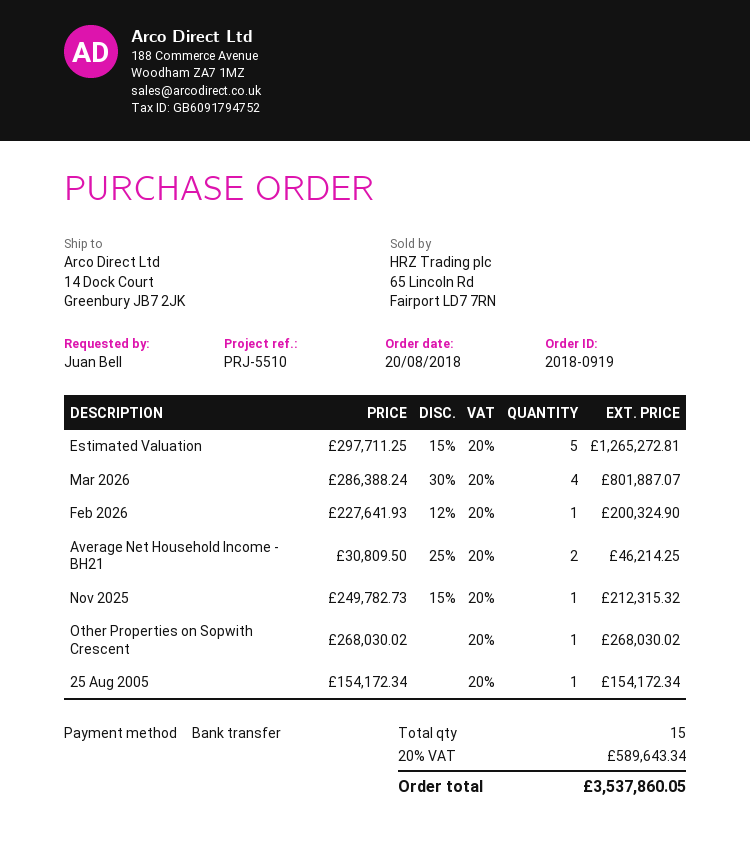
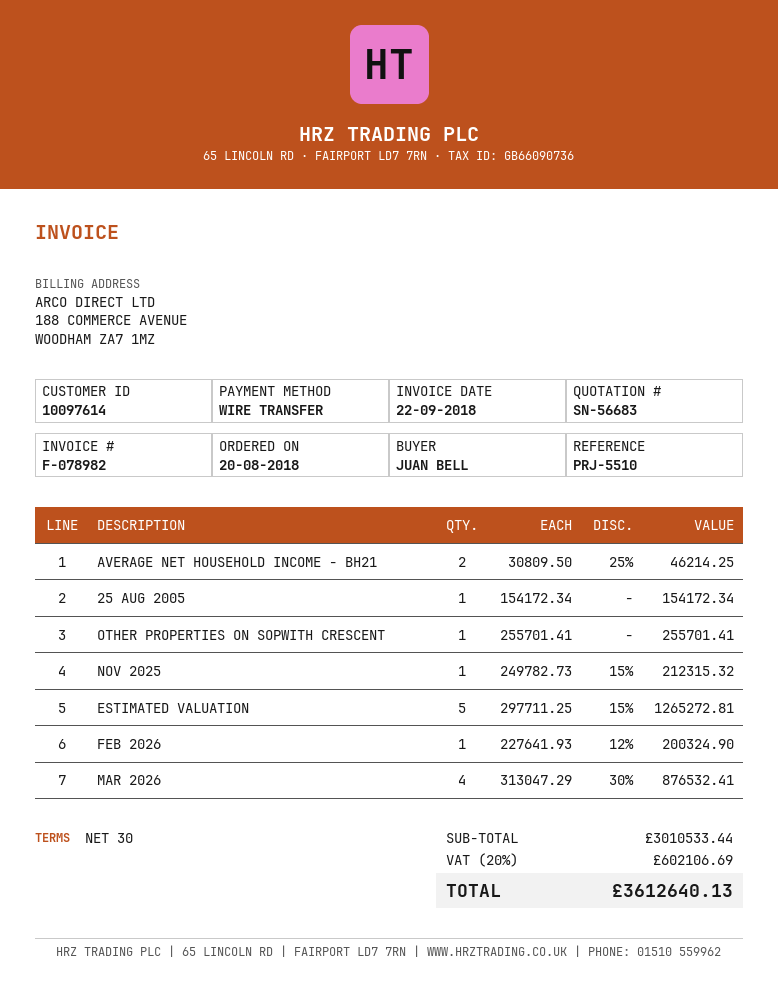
Mar 2026: 4 x 286388.24 - 30% = 801887.07 -> 4 x 313047.29 - 30% = 876532.41
Other Properties on Sopwith Crescent: 1 x 268030.02 = 268030.02 -> 1 x 255701.41 = 255701.41
tax: 20% = 589643.34 -> 20% = 602106.69
total: 3537860.05 -> 3612640.13

